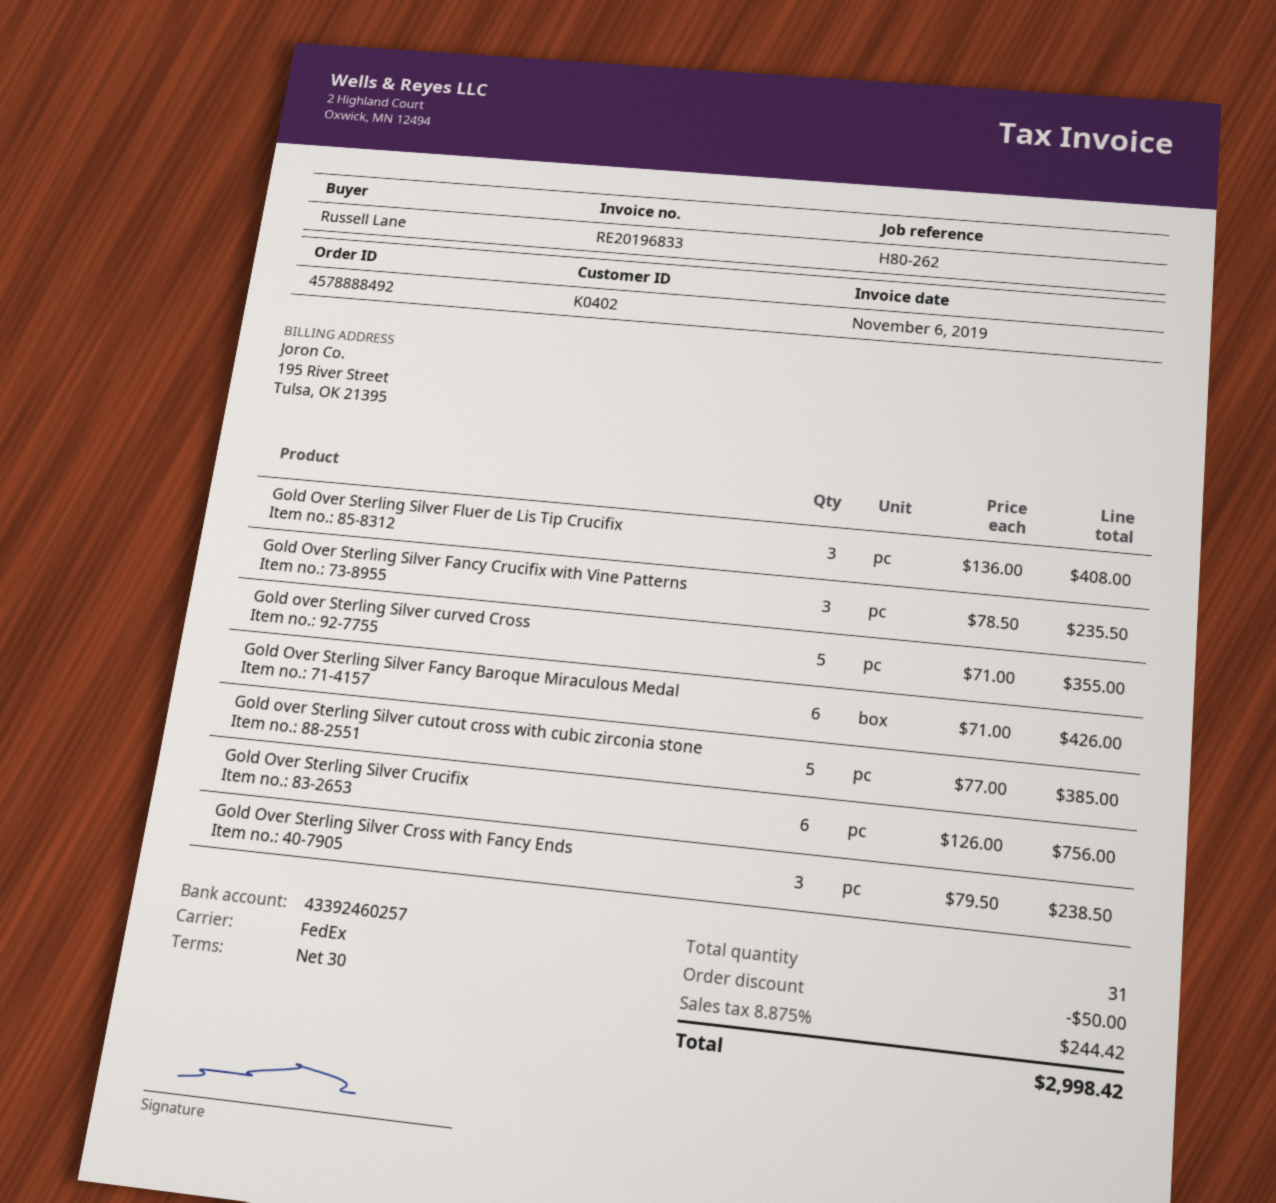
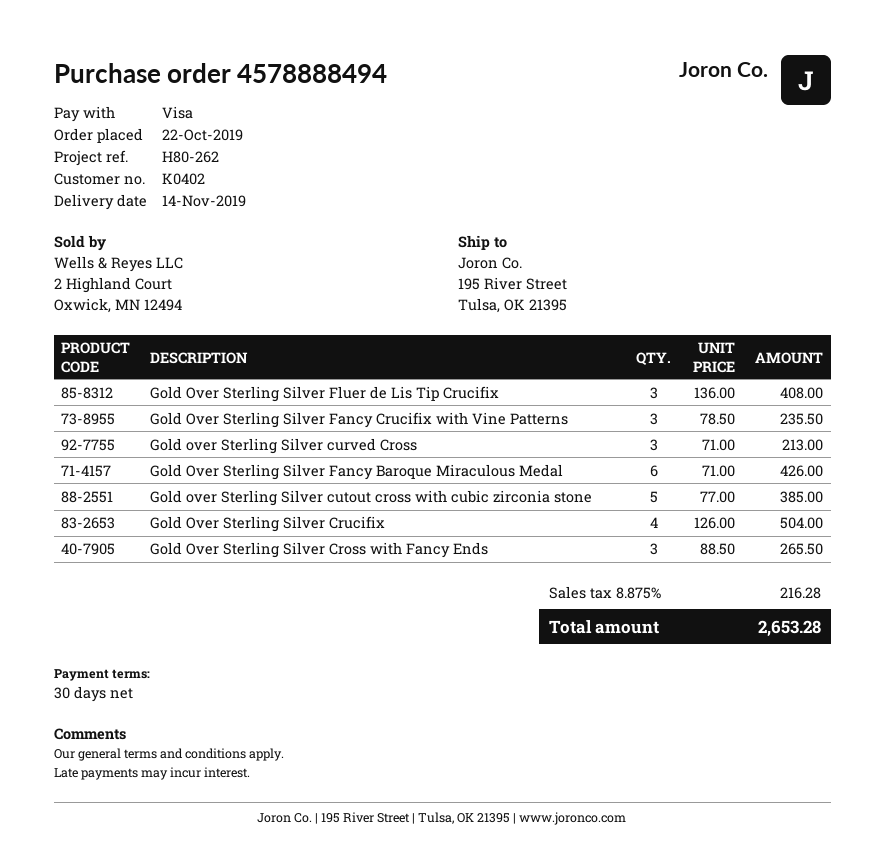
order number: 4578888492 -> 4578888494
Gold over Sterling Silver curved Cross: 5 x 71.00 = 355.00 -> 3 x 71.00 = 213.00
Gold Over Sterling Silver Crucifix: 6 x 126.00 = 756.00 -> 4 x 126.00 = 504.00
Gold Over Sterling Silver Cross with Fancy Ends: 3 x 79.50 = 238.50 -> 3 x 88.50 = 265.50
discount: 50.00 -> none
tax: 8.875% = 244.42 -> 8.875% = 216.28
total: 2998.42 -> 2653.28

